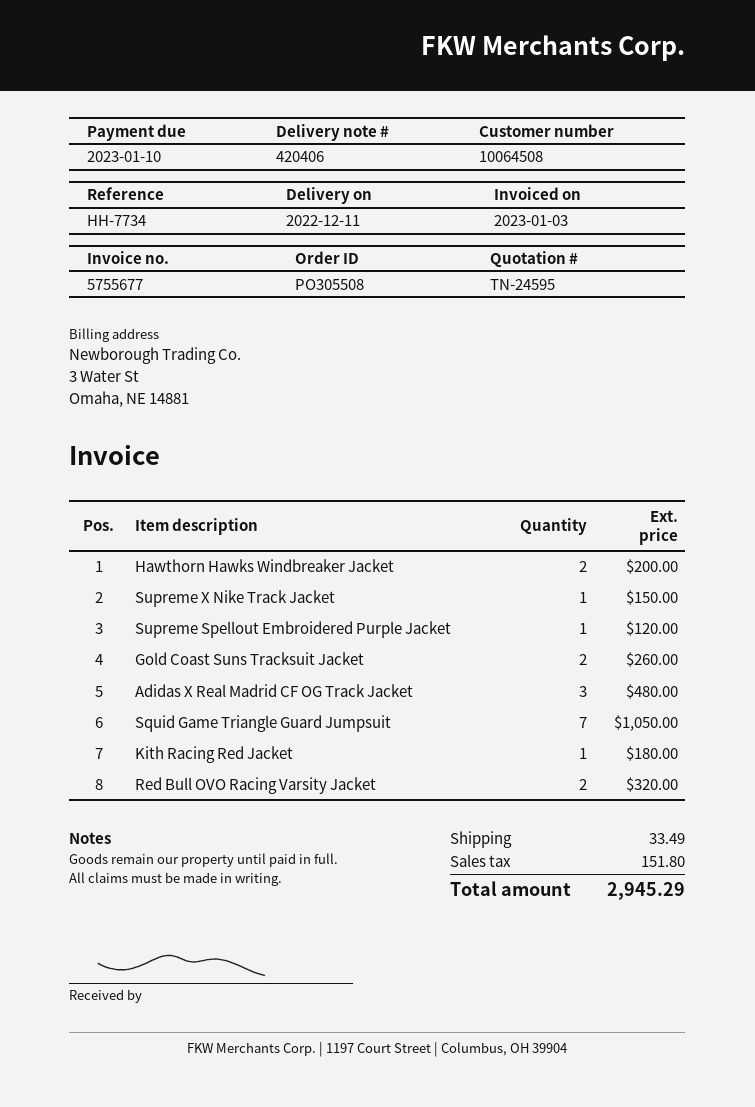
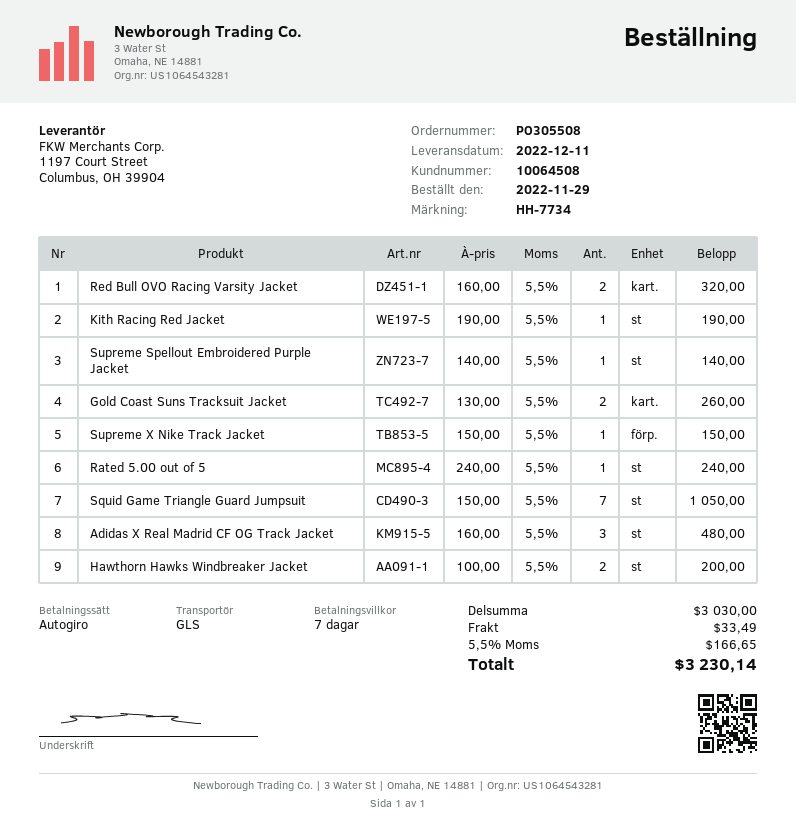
Supreme Spellout Embroidered Purple Jacket: 1 for 120.00 -> 1 for 140.00
Kith Racing Red Jacket: 1 for 180.00 -> 1 for 190.00
Rated 5.00 out of 5: none -> 1 for 240.00
tax: 151.80 -> 166.65
total: 2945.29 -> 3230.14

